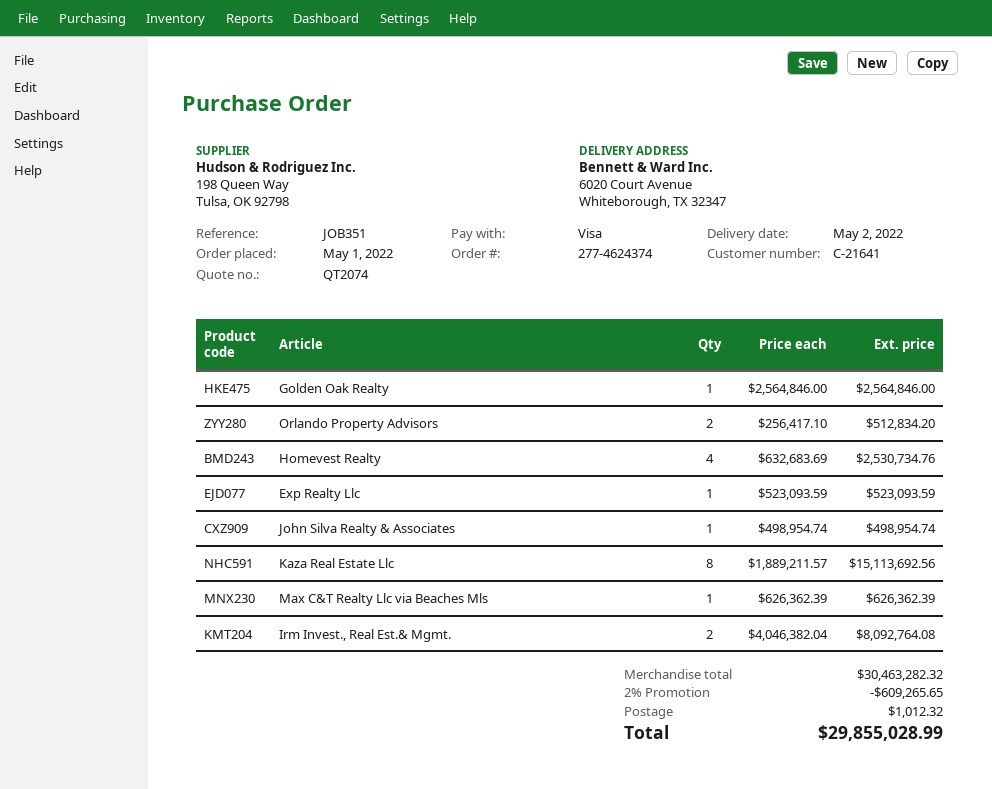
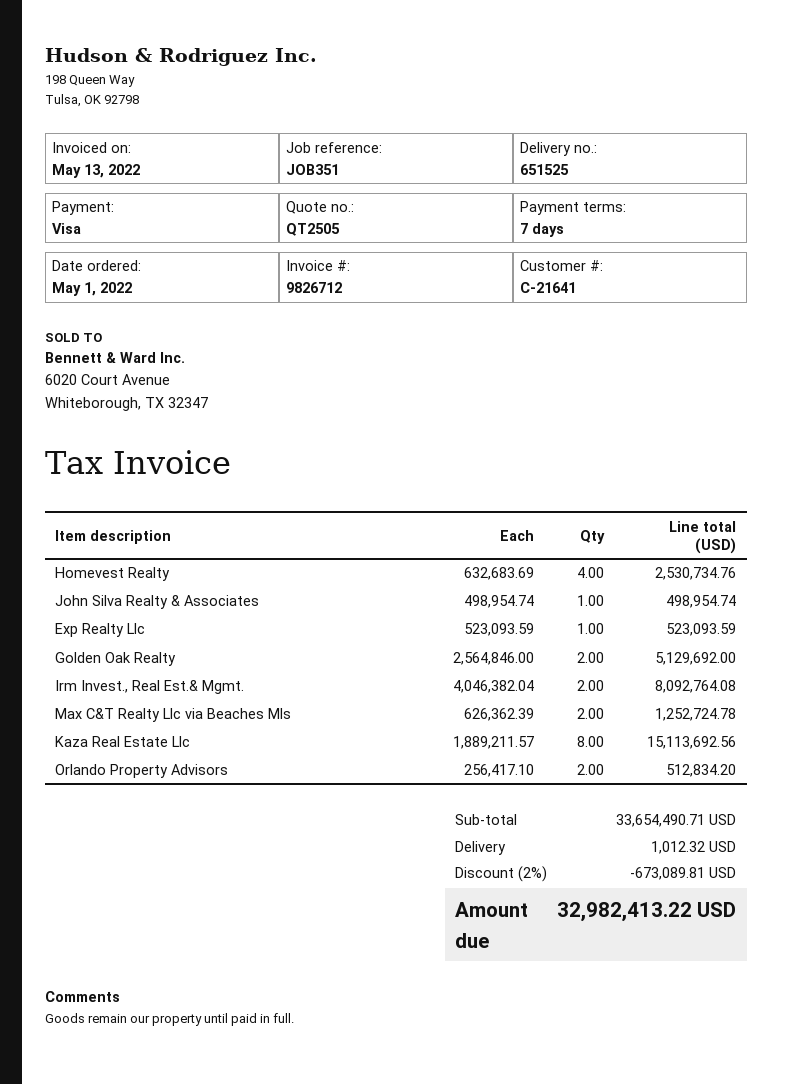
quote number: QT2074 -> QT2505
Golden Oak Realty: 1 x 2564846.00 = 2564846.00 -> 2 x 2564846.00 = 5129692.00
Max C&T Realty Llc via Beaches Mls: 1 x 626362.39 = 626362.39 -> 2 x 626362.39 = 1252724.78
subtotal: 30463282.32 -> 33654490.71
discount: 2% = 609265.65 -> 2% = 673089.81
total: 29855028.99 -> 32982413.22

